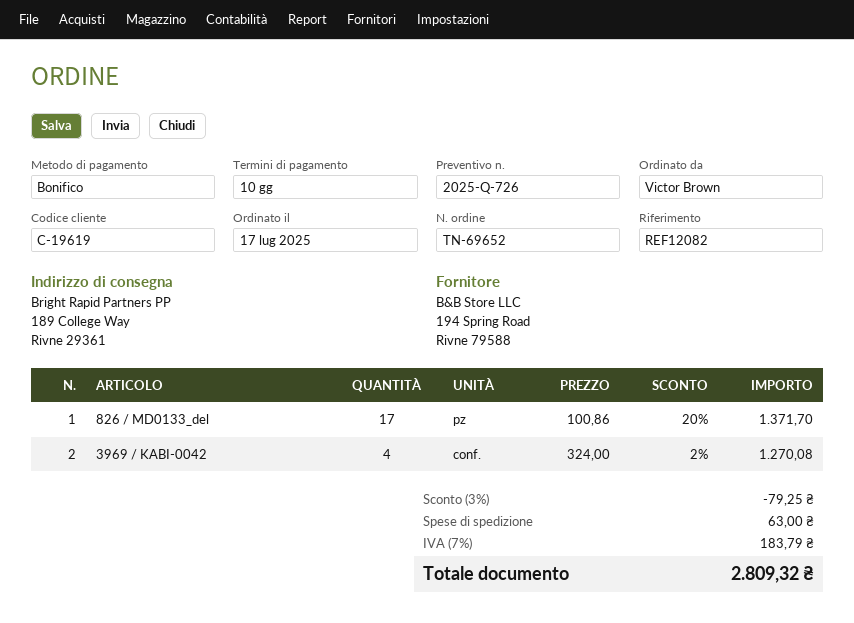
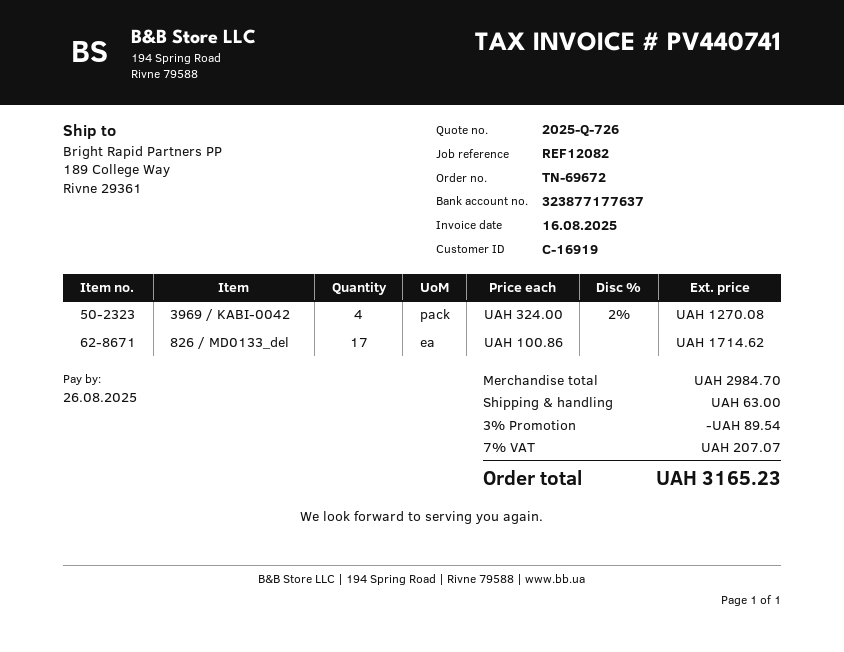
order number: TN-69652 -> TN-69672
customer number: C-19619 -> C-16919
826 / MD0133_del: 17 x 100.86 - 20% = 1371.70 -> 17 x 100.86 = 1714.62
discount: 3% = 79.25 -> 3% = 89.54
tax: 7% = 183.79 -> 7% = 207.07
total: 2809.32 -> 3165.23

